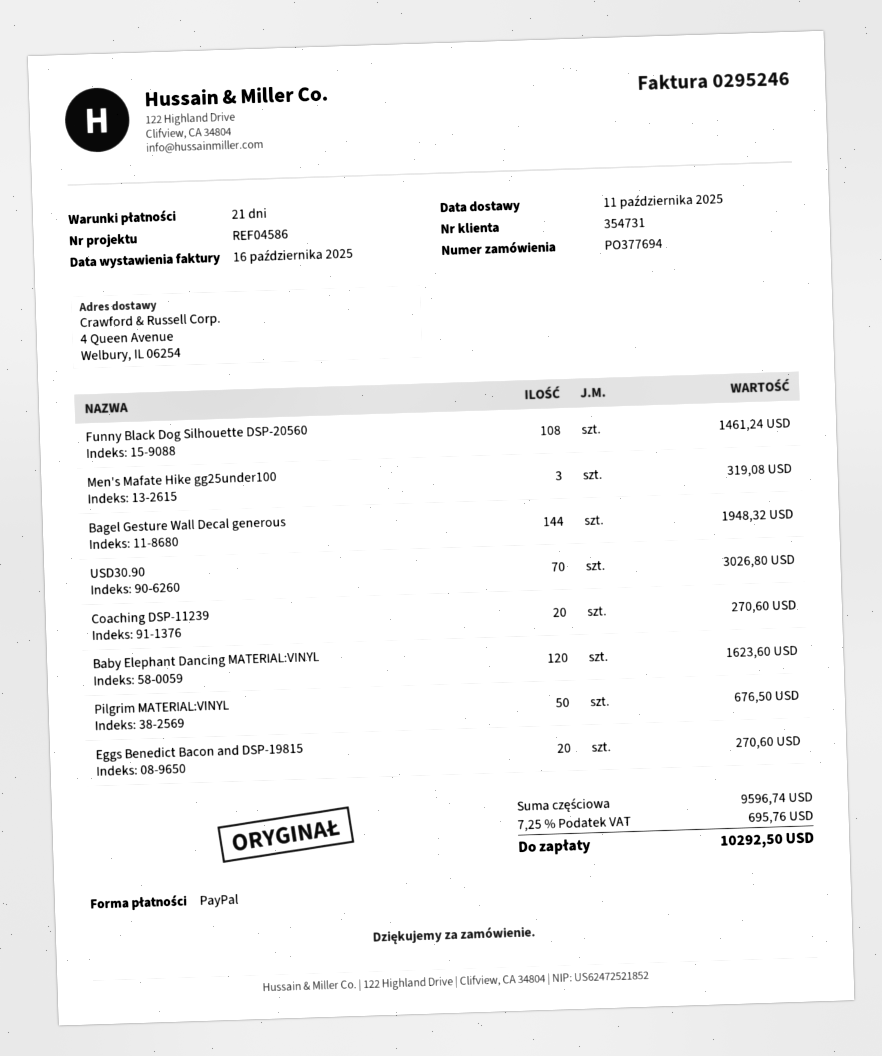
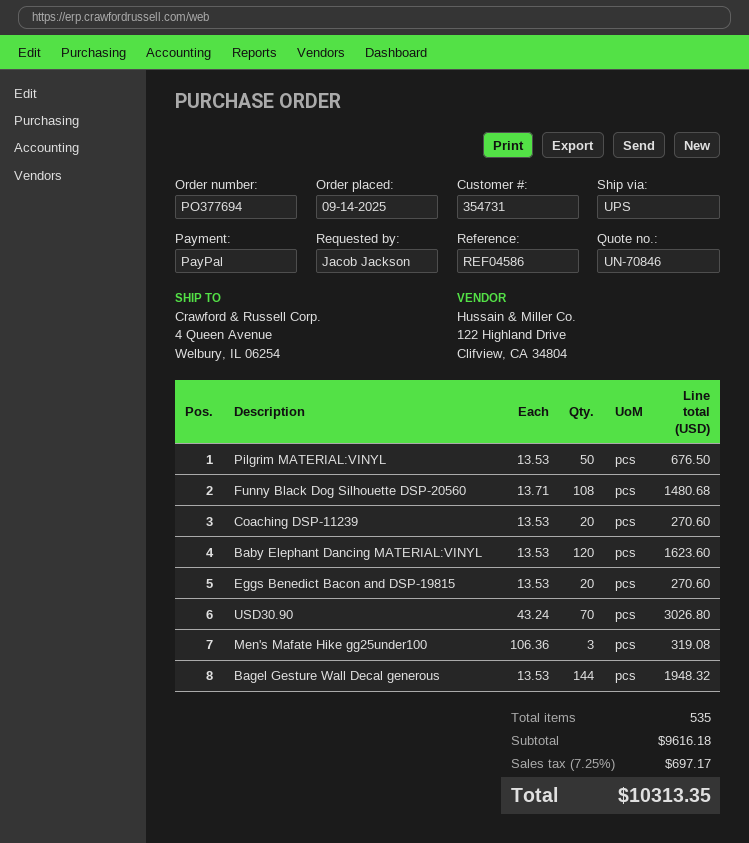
Funny Black Dog Silhouette DSP-20560: 108 for 1461.24 -> 108 for 1480.68
subtotal: 9596.74 -> 9616.18
tax: 7.25% = 695.76 -> 7.25% = 697.17
total: 10292.50 -> 10313.35

